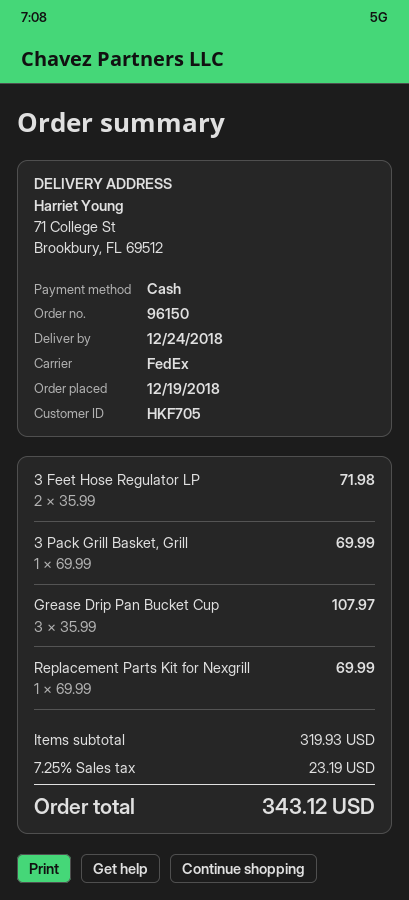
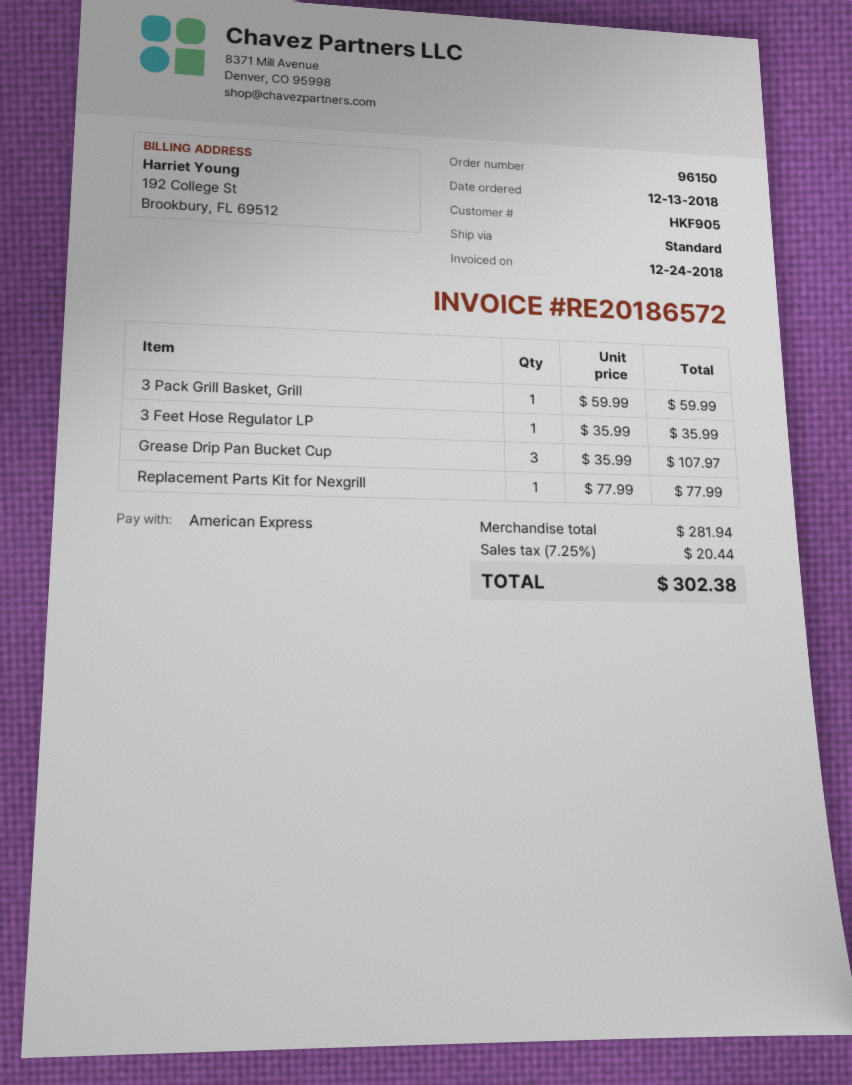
order date: 2018-12-19 -> 2018-12-13
customer number: HKF705 -> HKF905
payment method: cash -> American Express
shipping method: FedEx -> standard
3 Feet Hose Regulator LP: 2 x 35.99 = 71.98 -> 1 x 35.99 = 35.99
3 Pack Grill Basket, Grill: 1 x 69.99 = 69.99 -> 1 x 59.99 = 59.99
Replacement Parts Kit for Nexgrill: 1 x 69.99 = 69.99 -> 1 x 77.99 = 77.99
subtotal: 319.93 -> 281.94
tax: 7.25% = 23.19 -> 7.25% = 20.44
total: 343.12 -> 302.38

